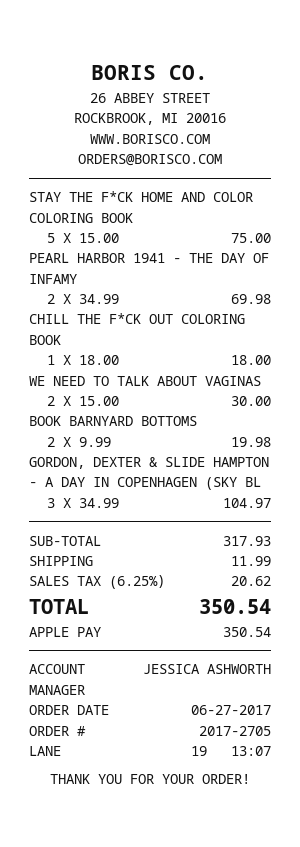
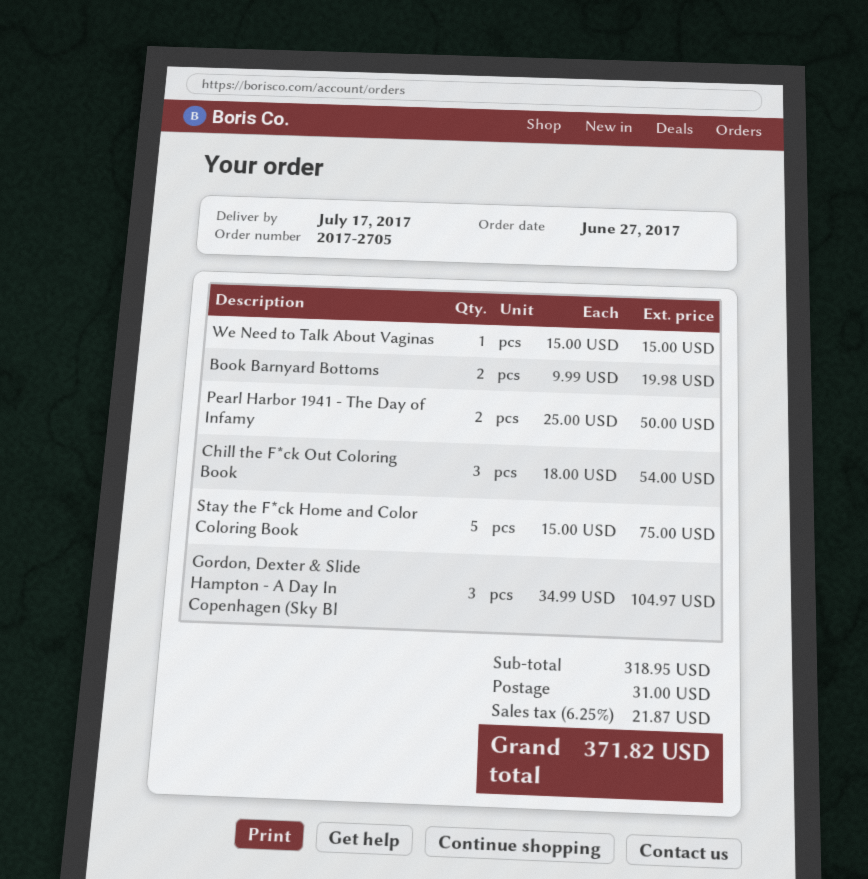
PEARL HARBOR 1941 - THE DAY OF INFAMY: 2 x 34.99 = 69.98 -> 2 x 25.00 = 50.00
CHILL THE F*CK OUT COLORING BOOK: 1 x 18.00 = 18.00 -> 3 x 18.00 = 54.00
WE NEED TO TALK ABOUT VAGINAS: 2 x 15.00 = 30.00 -> 1 x 15.00 = 15.00
subtotal: 317.93 -> 318.95
shipping: 11.99 -> 31.00
tax: 6.25% = 20.62 -> 6.25% = 21.87
total: 350.54 -> 371.82

